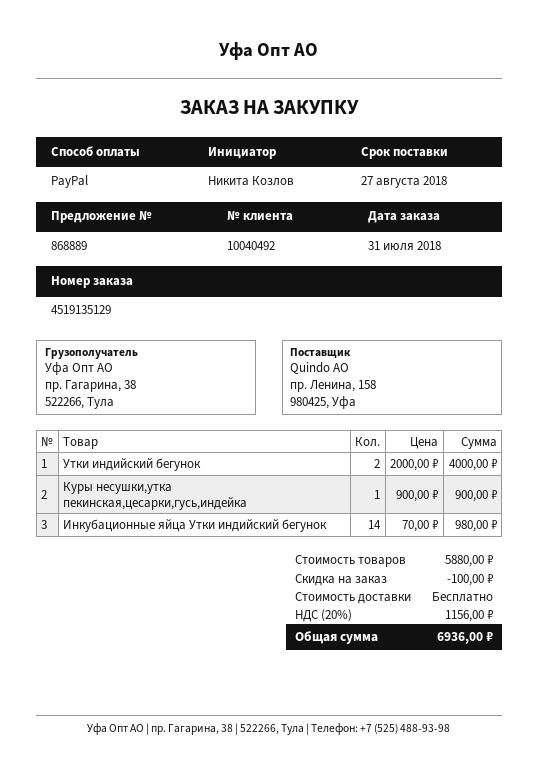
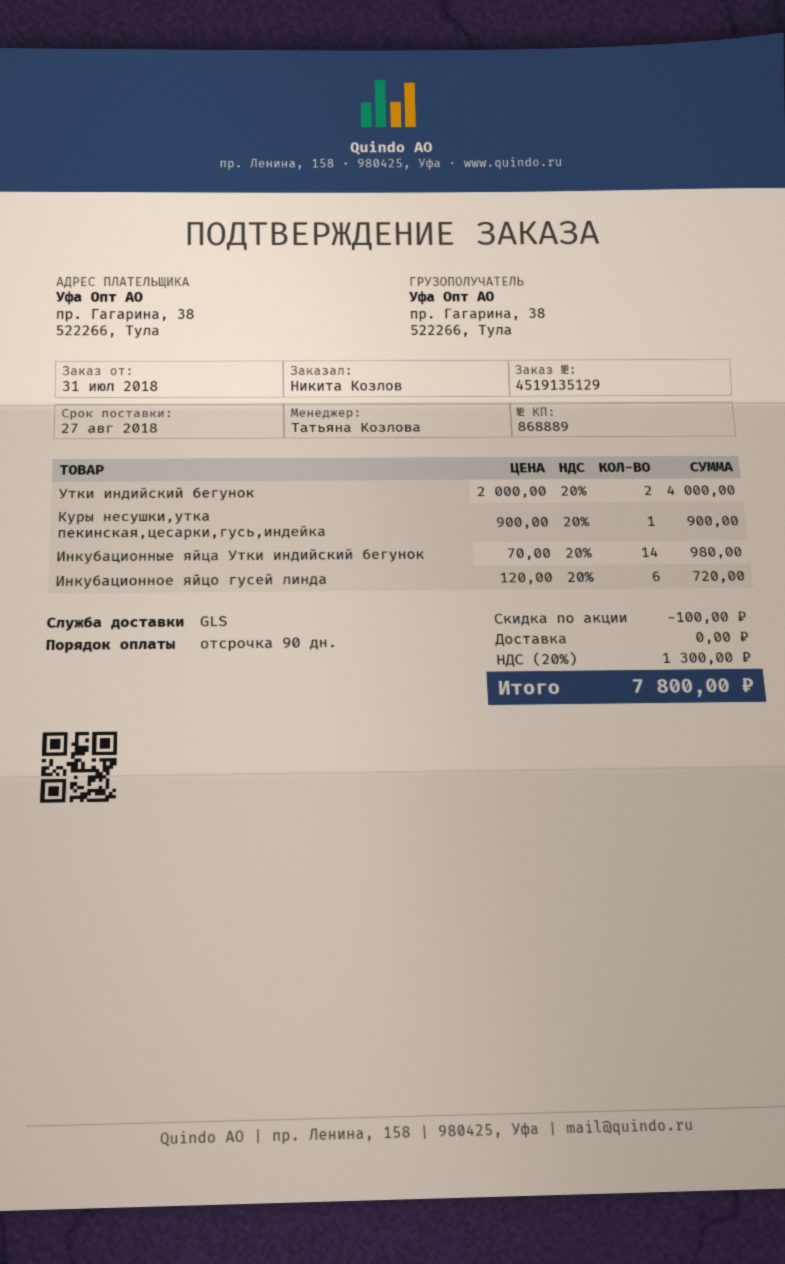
Инкубационное яйцо гусей линда: none -> 6 x 120.00 = 720.00
tax: 20% = 1156.00 -> 20% = 1300.00
total: 6936.00 -> 7800.00

